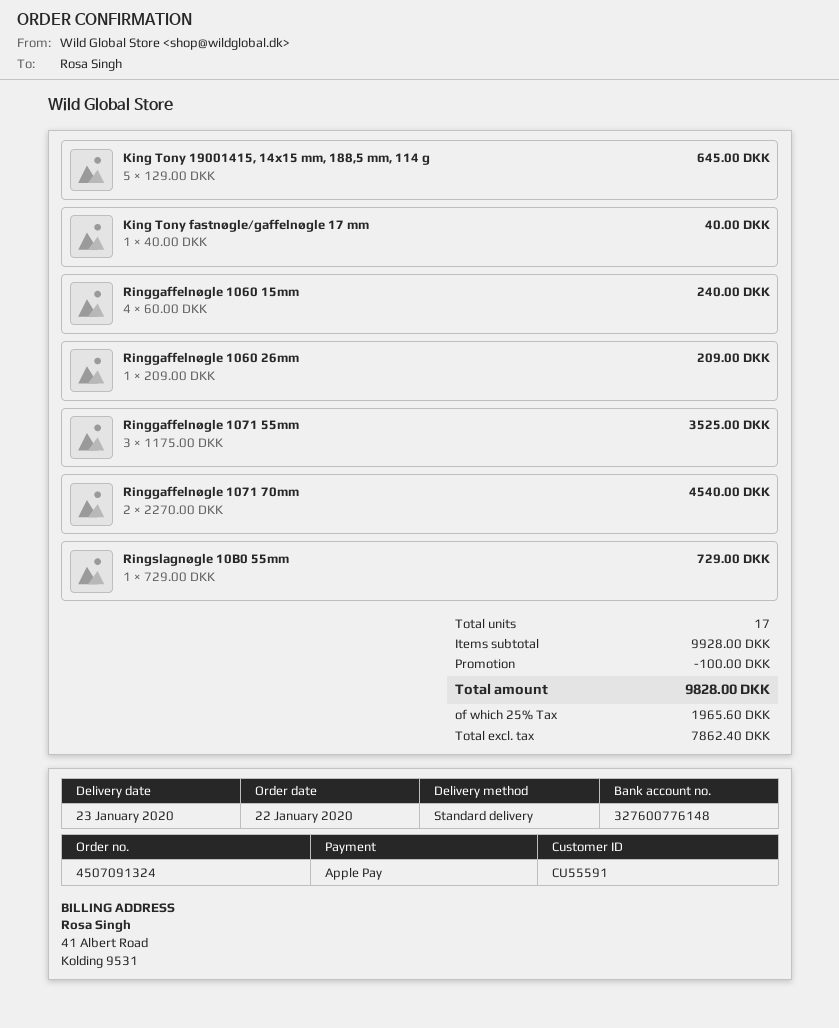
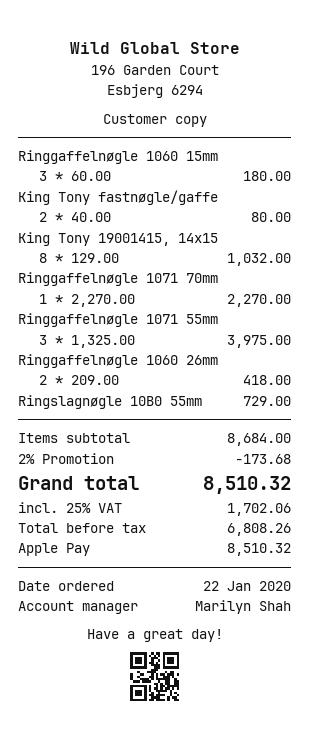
King Tony 19001415, 14x15 mm, 188,5 mm, 114 g: 5 x 129.00 = 645.00 -> 8 x 129.00 = 1032.00
King Tony fastnøgle/gaffelnøgle 17 mm: 1 x 40.00 = 40.00 -> 2 x 40.00 = 80.00
Ringgaffelnøgle 1060 15mm: 4 x 60.00 = 240.00 -> 3 x 60.00 = 180.00
Ringgaffelnøgle 1060 26mm: 1 x 209.00 = 209.00 -> 2 x 209.00 = 418.00
Ringgaffelnøgle 1071 55mm: 3 x 1175.00 = 3525.00 -> 3 x 1325.00 = 3975.00
Ringgaffelnøgle 1071 70mm: 2 x 2270.00 = 4540.00 -> 1 x 2270.00 = 2270.00
subtotal: 9928.00 -> 8684.00
discount: 100.00 -> 173.68
net: 7862.40 -> 6808.26
tax: 25% = 1965.60 -> 25% = 1702.06
total: 9828.00 -> 8510.32

